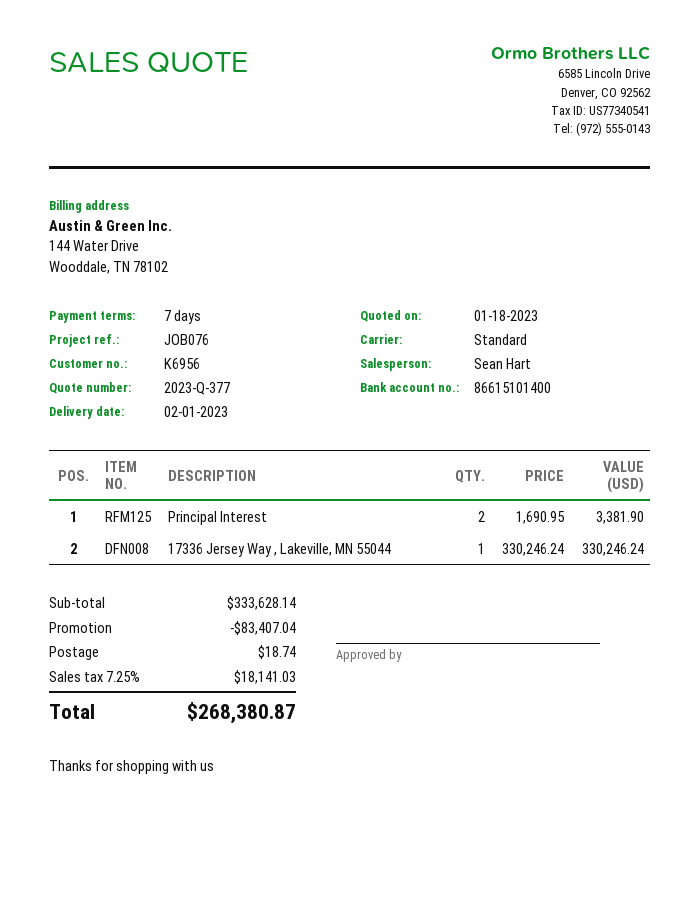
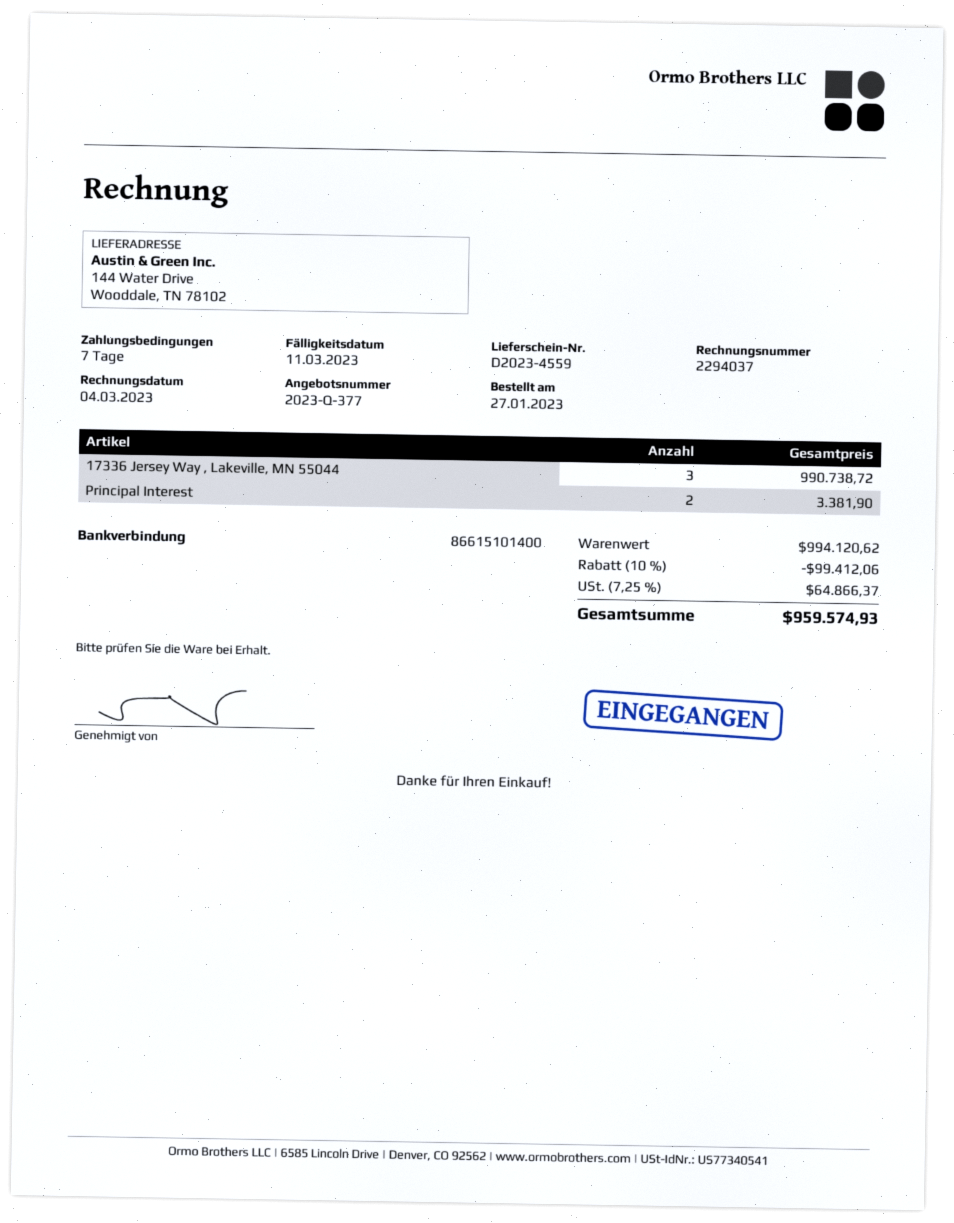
17336 Jersey Way , Lakeville, MN 55044: 1 for 330246.24 -> 3 for 990738.72
subtotal: 333628.14 -> 994120.62
discount: 83407.04 -> 99412.06
shipping: 18.74 -> none
tax: 7.25% = 18141.03 -> 7.25% = 64866.37
total: 268380.87 -> 959574.93

